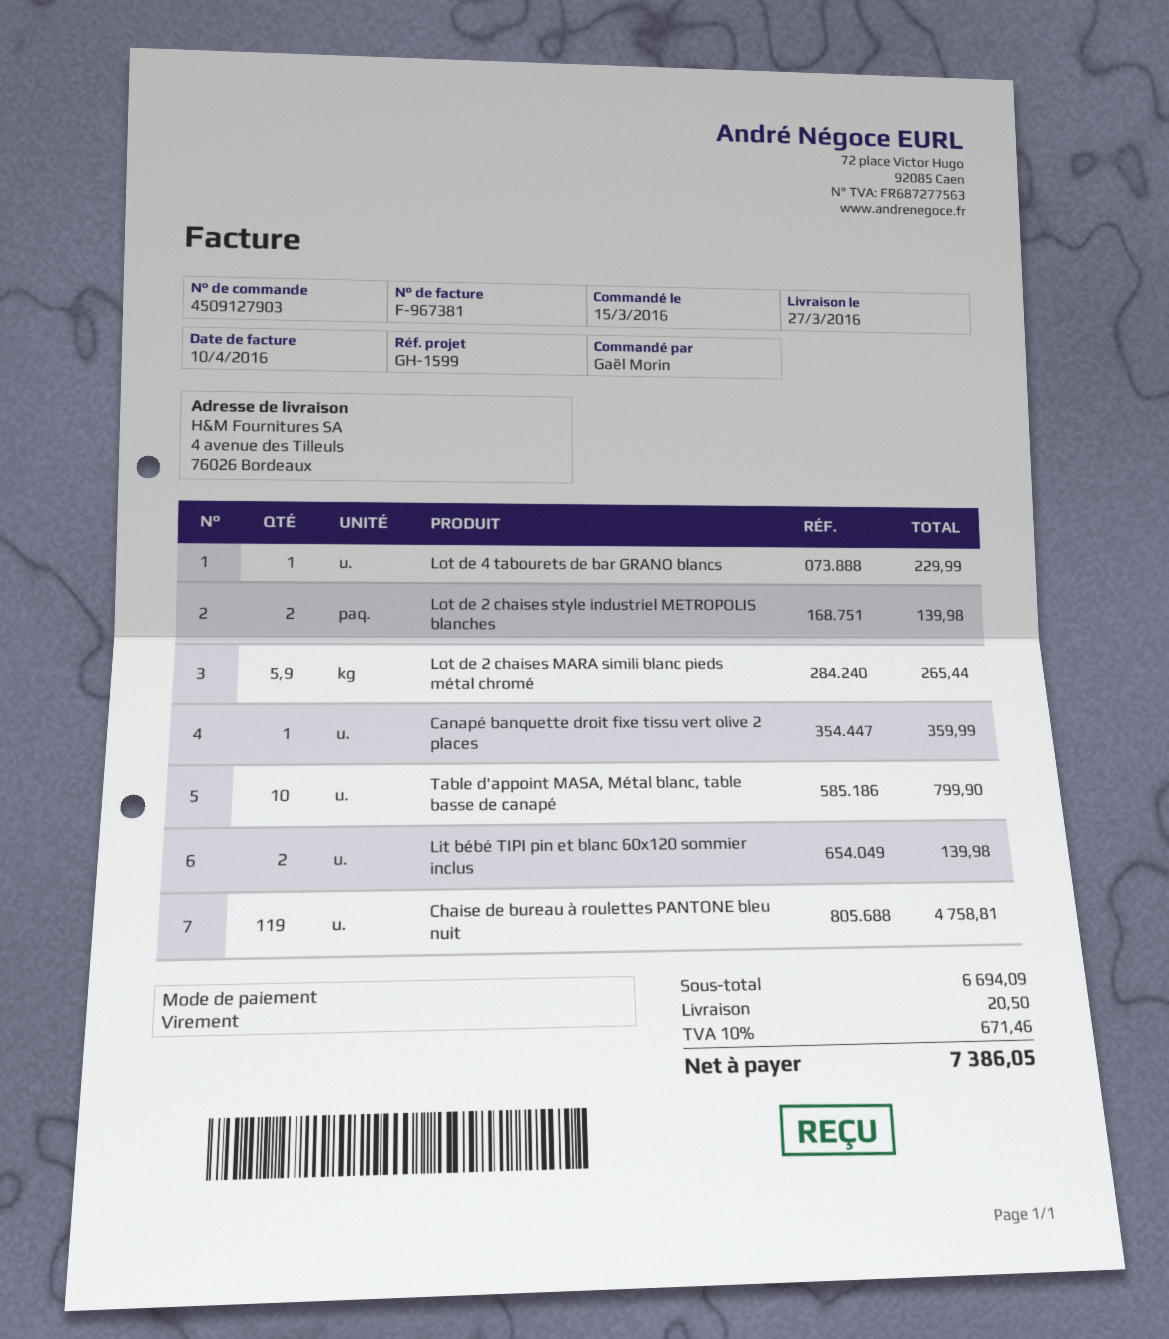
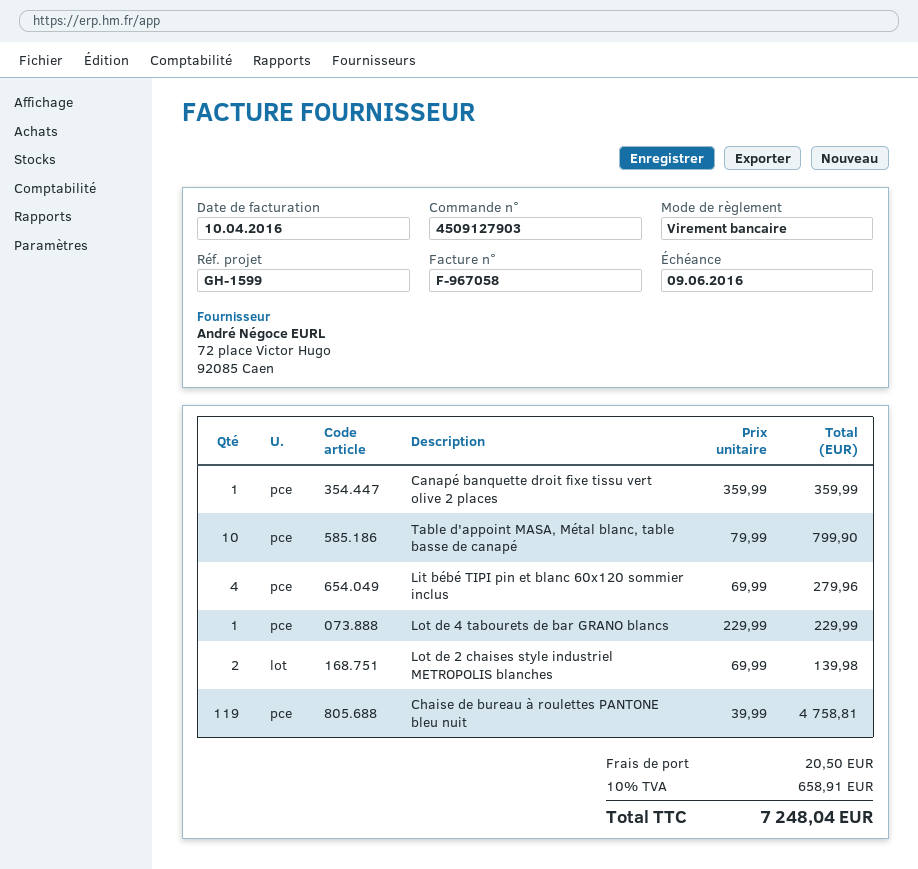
invoice number: F-967381 -> F-967058
Lot de 2 chaises MARA simili blanc pieds métal chromé: 5.9 for 265.44 -> none
Lit bébé TIPI pin et blanc 60x120 sommier inclus: 2 for 139.98 -> 4 for 279.96
tax: 10% = 671.46 -> 10% = 658.91
total: 7386.05 -> 7248.04

